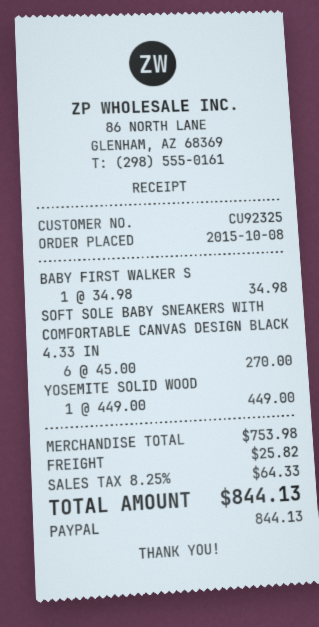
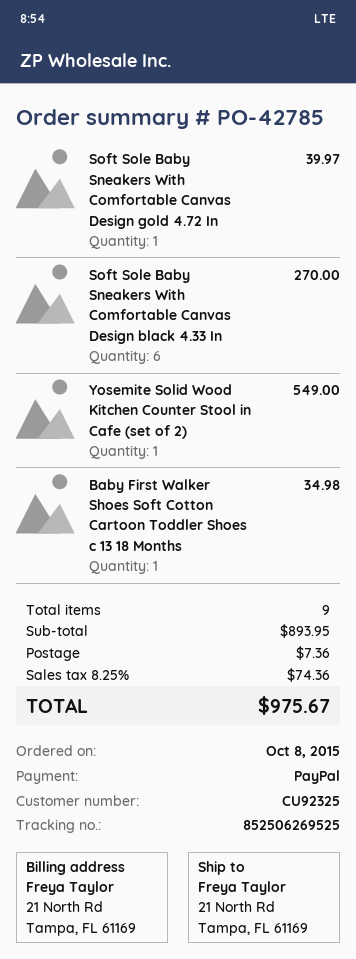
YOSEMITE SOLID WOOD: 1 for 449.00 -> 1 for 549.00
Soft Sole Baby Sneakers With Comfortable Canvas Design gold 4.72 In: none -> 1 for 39.97
subtotal: 753.98 -> 893.95
shipping: 25.82 -> 7.36
tax: 8.25% = 64.33 -> 8.25% = 74.36
total: 844.13 -> 975.67

